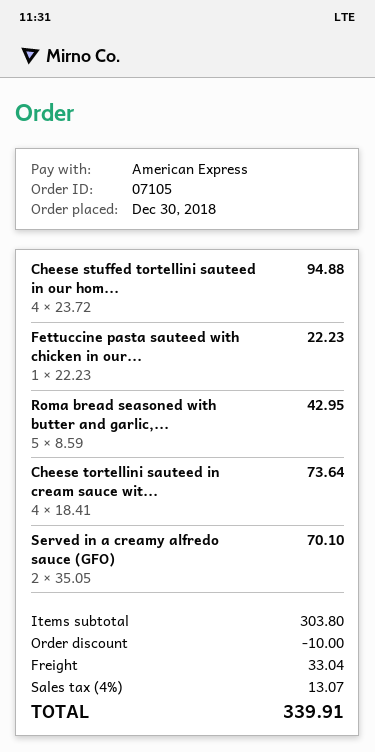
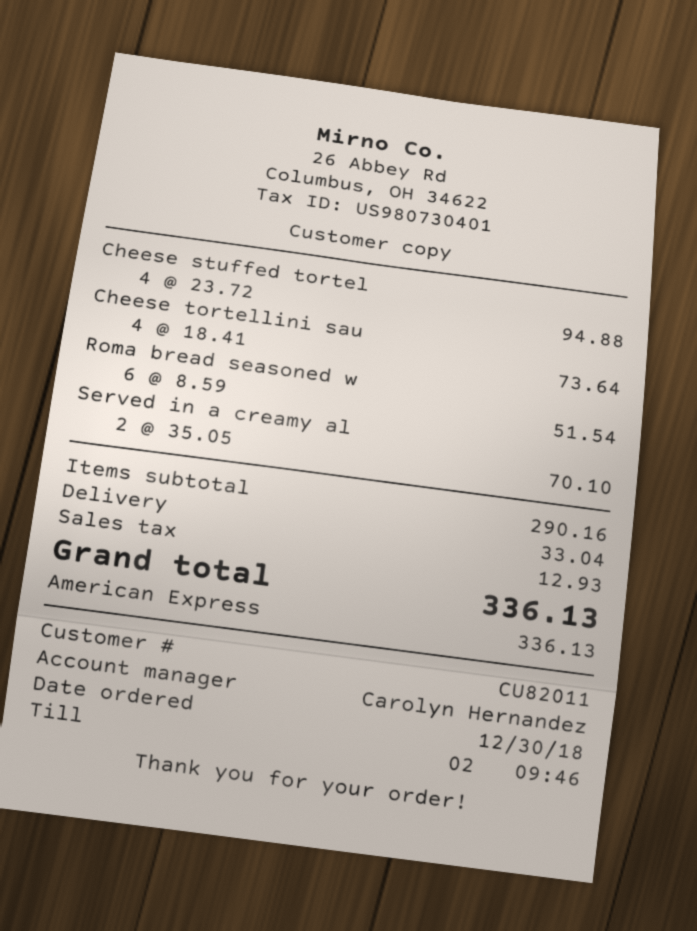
Fettuccine pasta sauteed with chicken in our...: 1 x 22.23 = 22.23 -> none
Roma bread seasoned with butter and garlic,...: 5 x 8.59 = 42.95 -> 6 x 8.59 = 51.54
subtotal: 303.80 -> 290.16
discount: 10.00 -> none
tax: 13.07 -> 12.93
total: 339.91 -> 336.13

